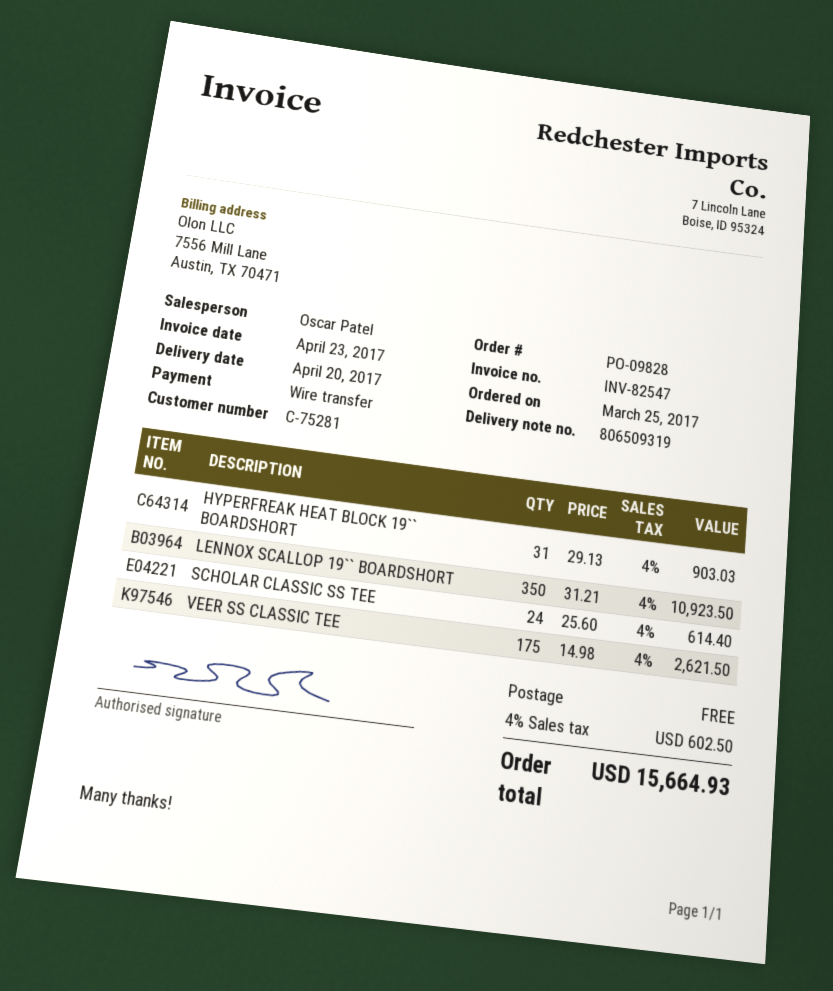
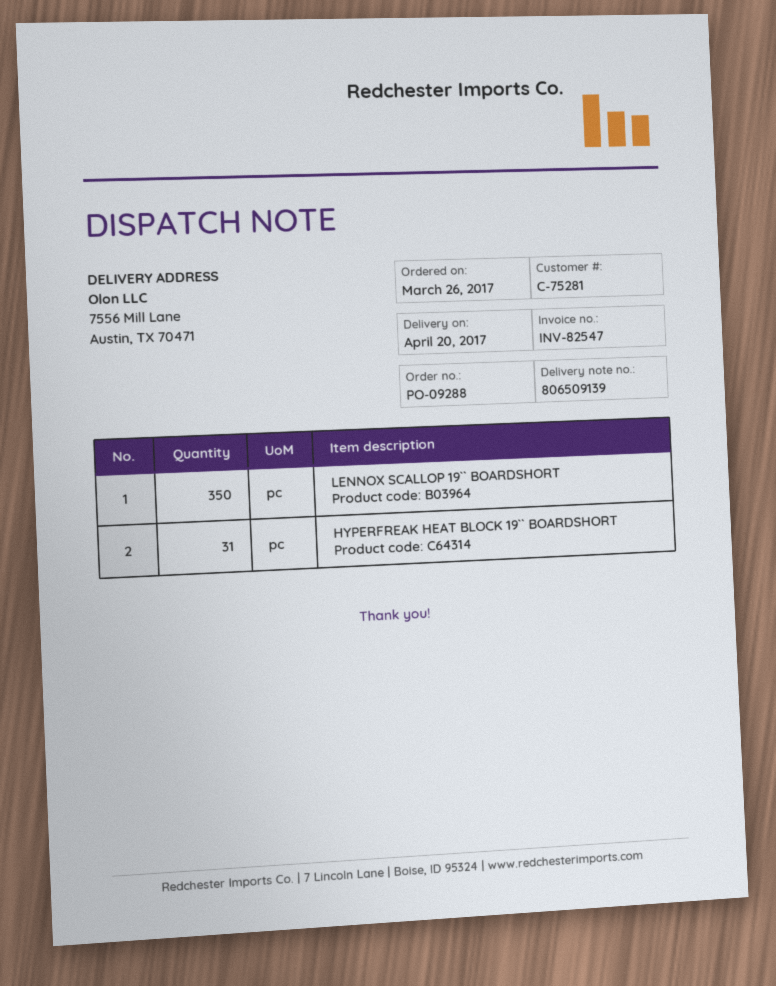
order number: PO-09828 -> PO-09288
order date: 2017-03-25 -> 2017-03-26
delivery note number: 806509319 -> 806509139
SCHOLAR CLASSIC SS TEE: 24 -> none
VEER SS CLASSIC TEE: 175 -> none

